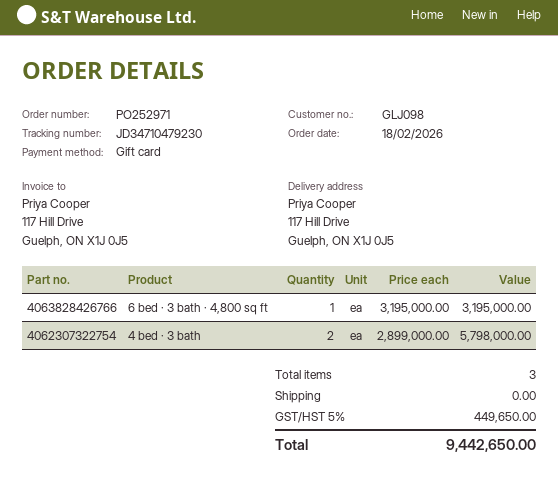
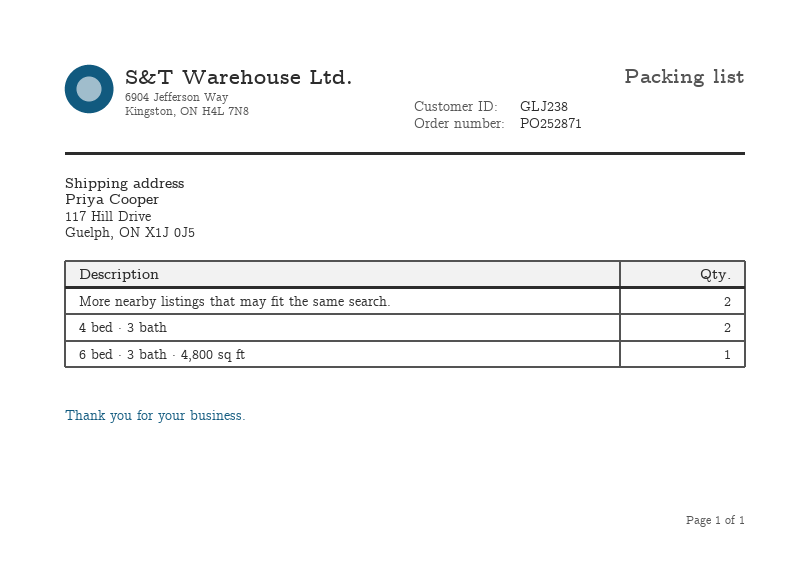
order number: PO252971 -> PO252871
customer number: GLJ098 -> GLJ238
More nearby listings that may fit the same search.: none -> 2

